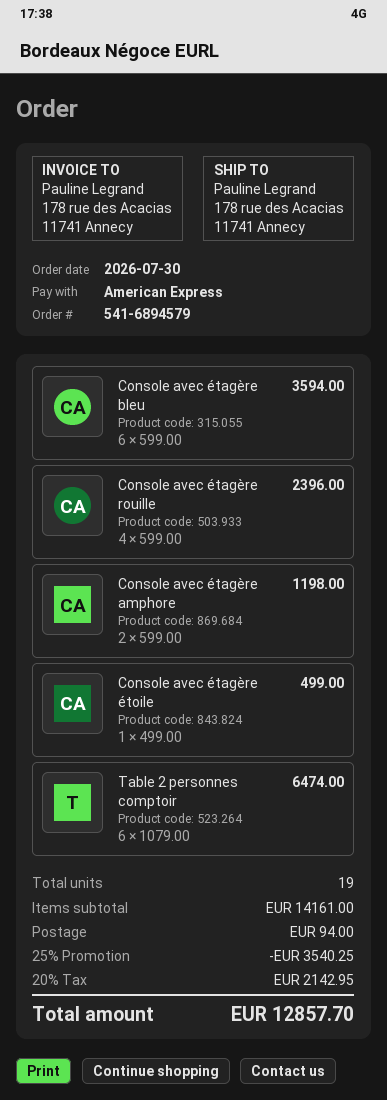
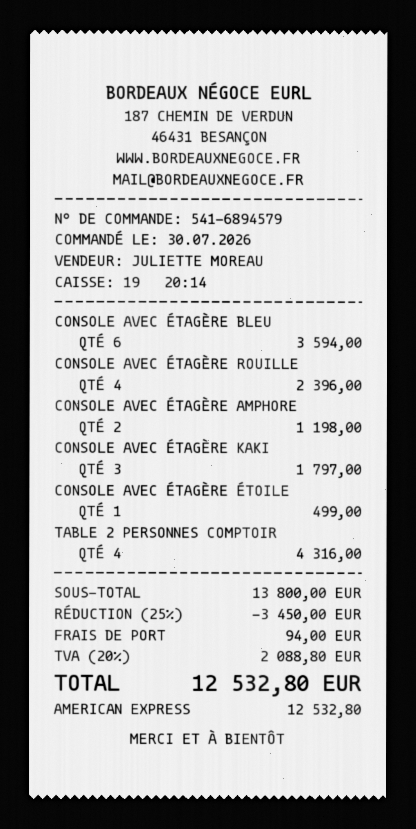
Table 2 personnes comptoir: 6 for 6474.00 -> 4 for 4316.00
CONSOLE AVEC ÉTAGÈRE KAKI: none -> 3 for 1797.00
subtotal: 14161.00 -> 13800.00
discount: 25% = 3540.25 -> 25% = 3450.00
tax: 20% = 2142.95 -> 20% = 2088.80
total: 12857.70 -> 12532.80

